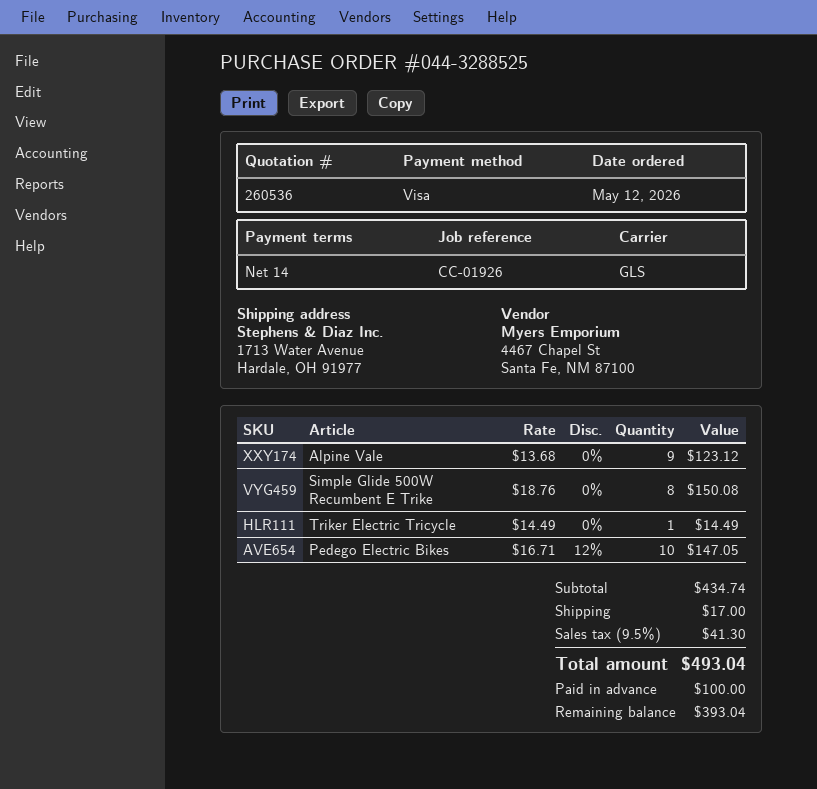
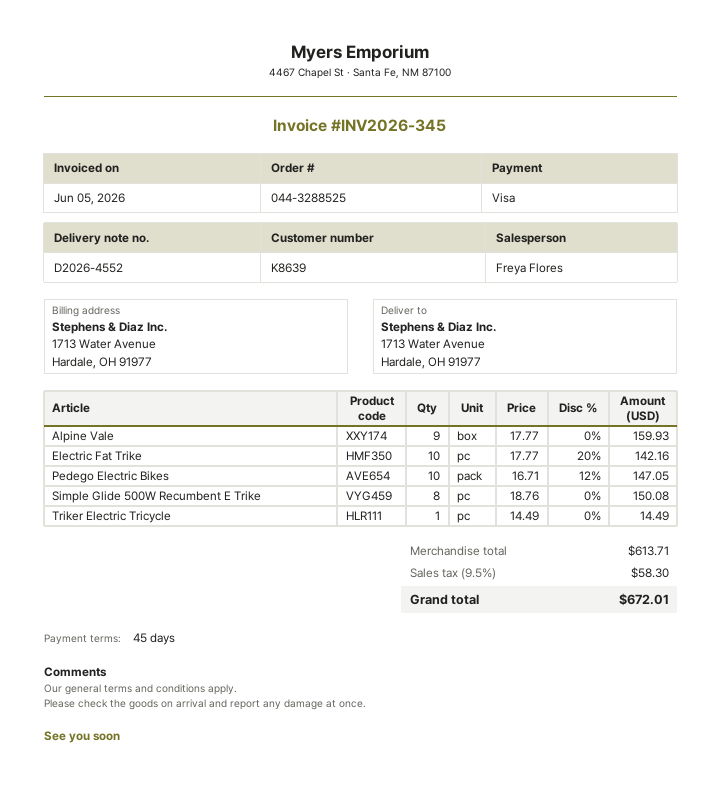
payment terms: 14 days -> 45 days
Alpine Vale: 9 x 13.68 = 123.12 -> 9 x 17.77 = 159.93
Electric Fat Trike: none -> 10 x 17.77 - 20% = 142.16
subtotal: 434.74 -> 613.71
shipping: 17.00 -> none
tax: 9.5% = 41.30 -> 9.5% = 58.30
total: 493.04 -> 672.01

